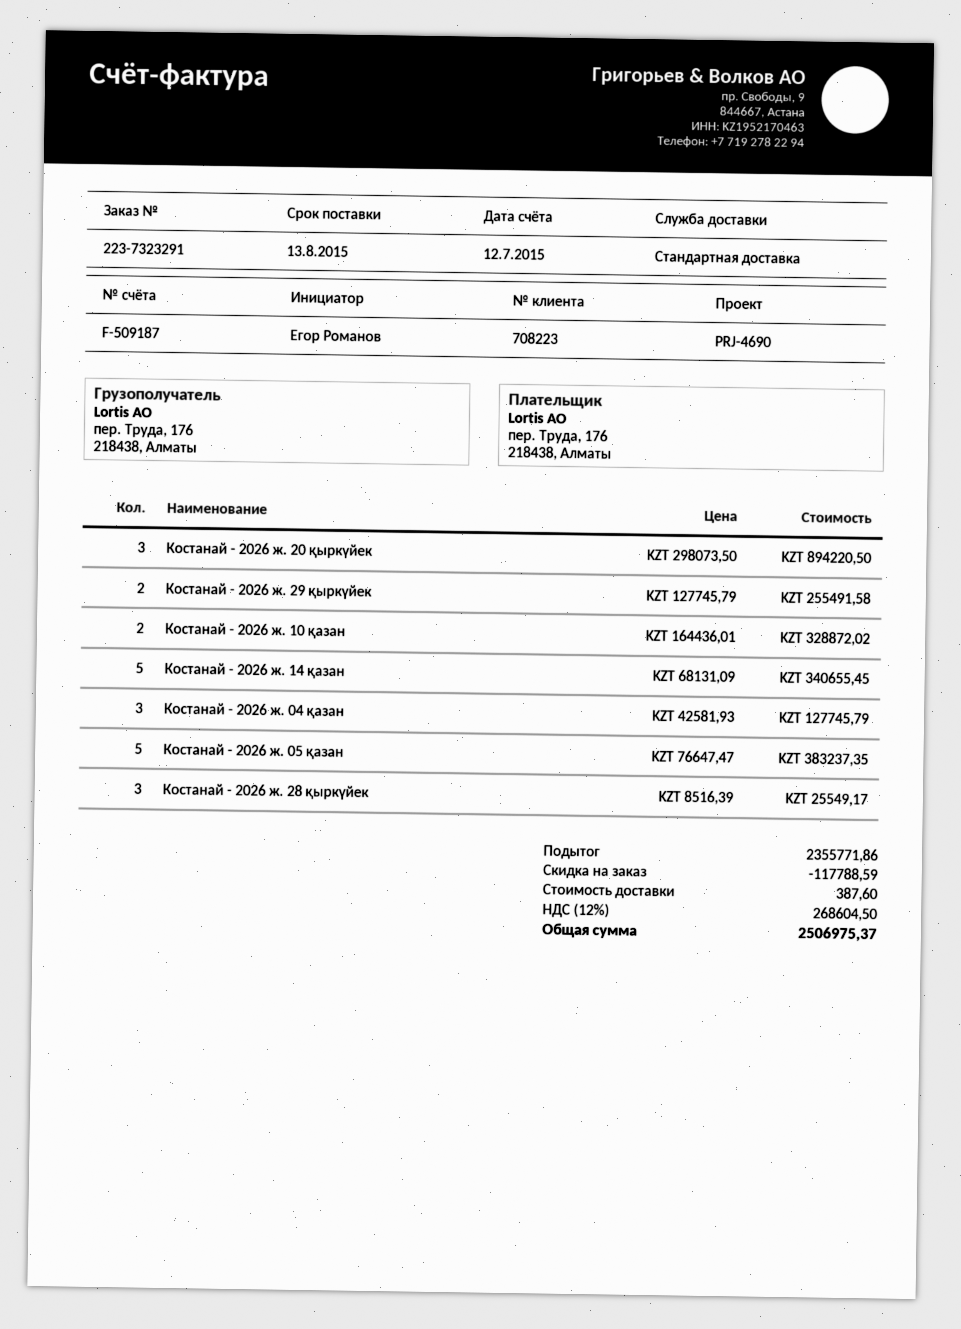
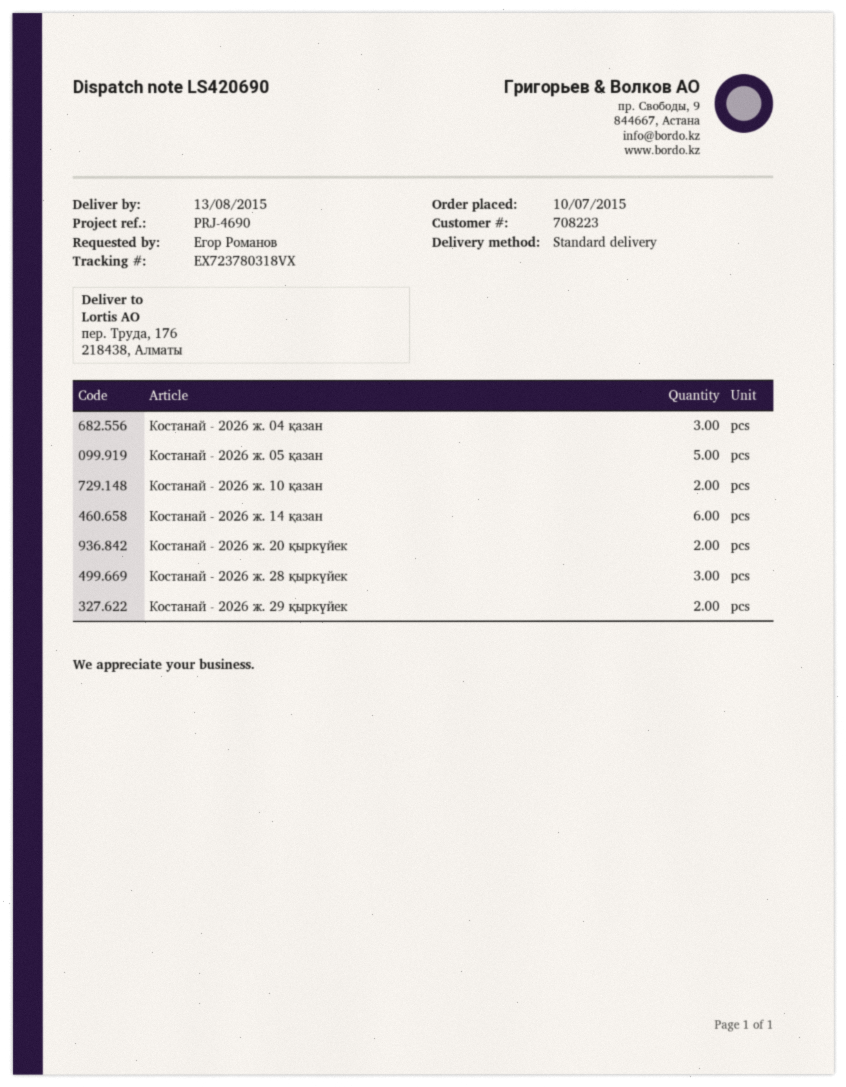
Костанай - 2026 ж. 20 қыркүйек: 3 -> 2
Костанай - 2026 ж. 14 қазан: 5 -> 6

